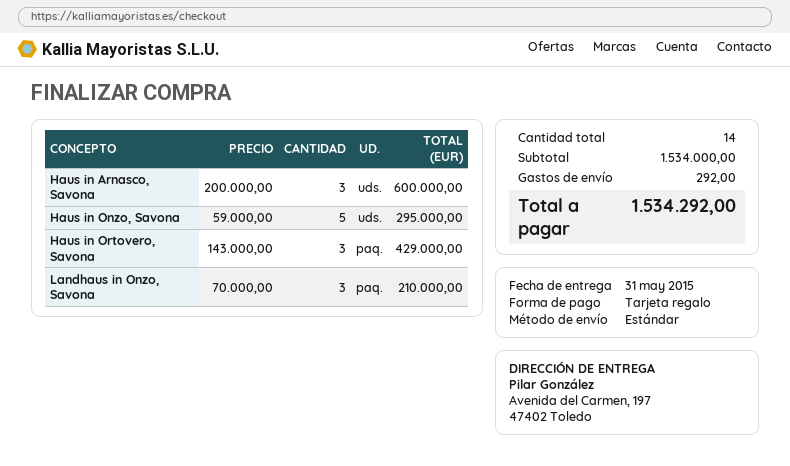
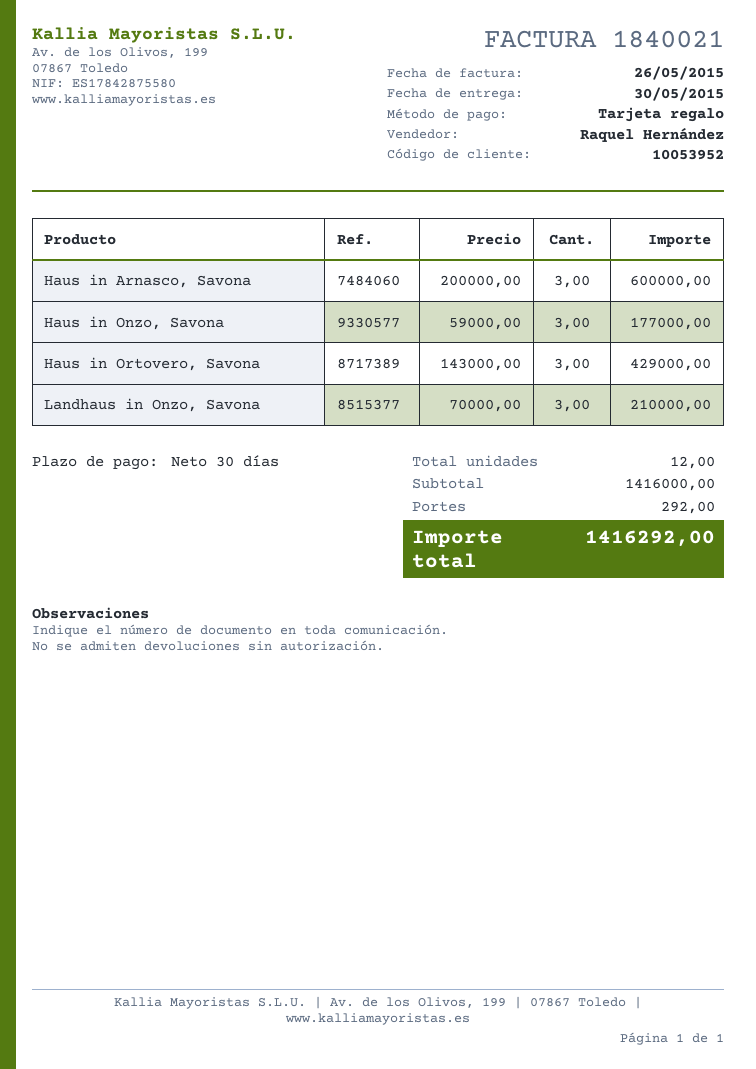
delivery date: 2015-05-31 -> 2015-05-30
Haus in Onzo, Savona: 5 x 59000.00 = 295000.00 -> 3 x 59000.00 = 177000.00
total quantity: 14 -> 12
subtotal: 1534000.00 -> 1416000.00
total: 1534292.00 -> 1416292.00

